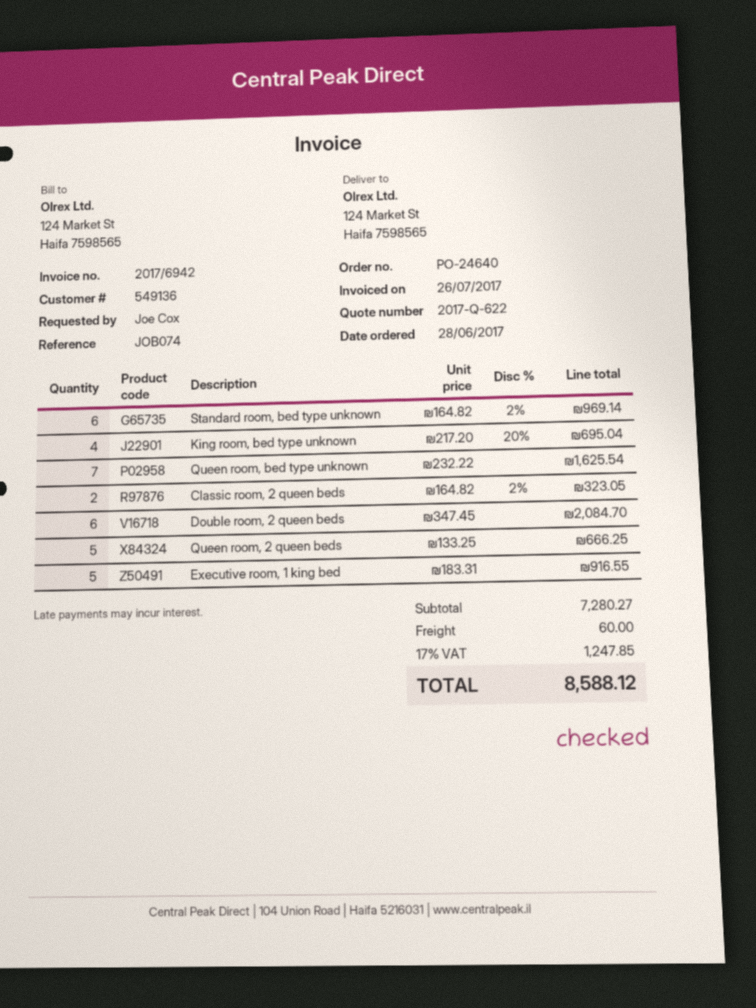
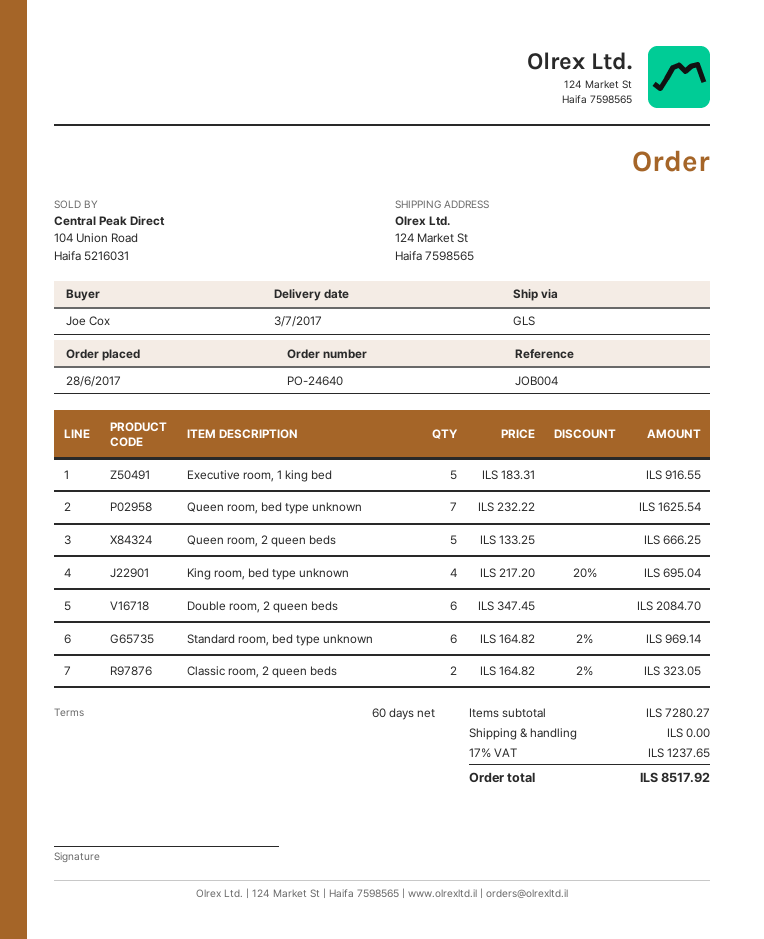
reference: JOB074 -> JOB004
shipping: 60.00 -> 0.00
tax: 17% = 1247.85 -> 17% = 1237.65
total: 8588.12 -> 8517.92

